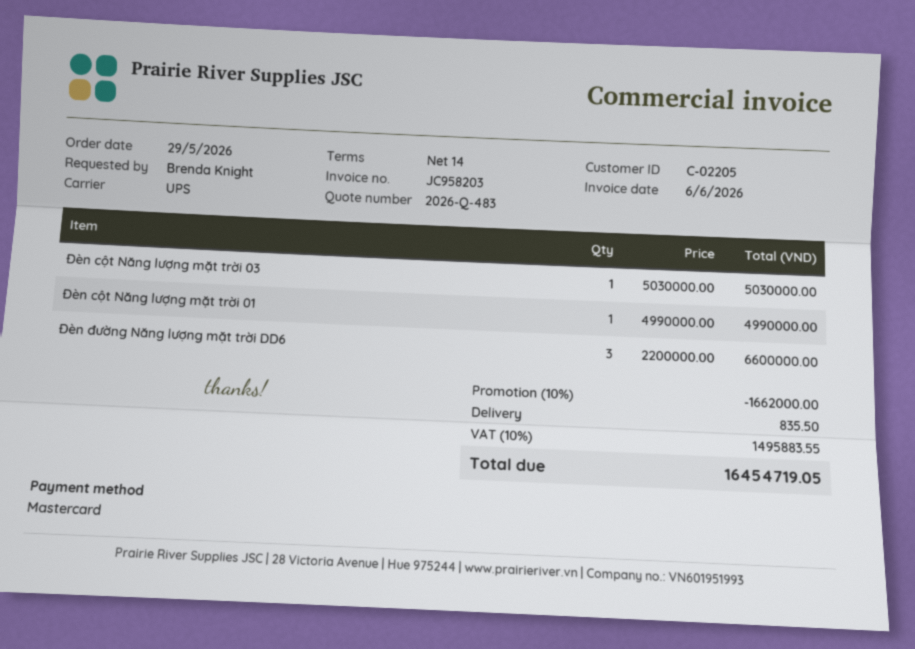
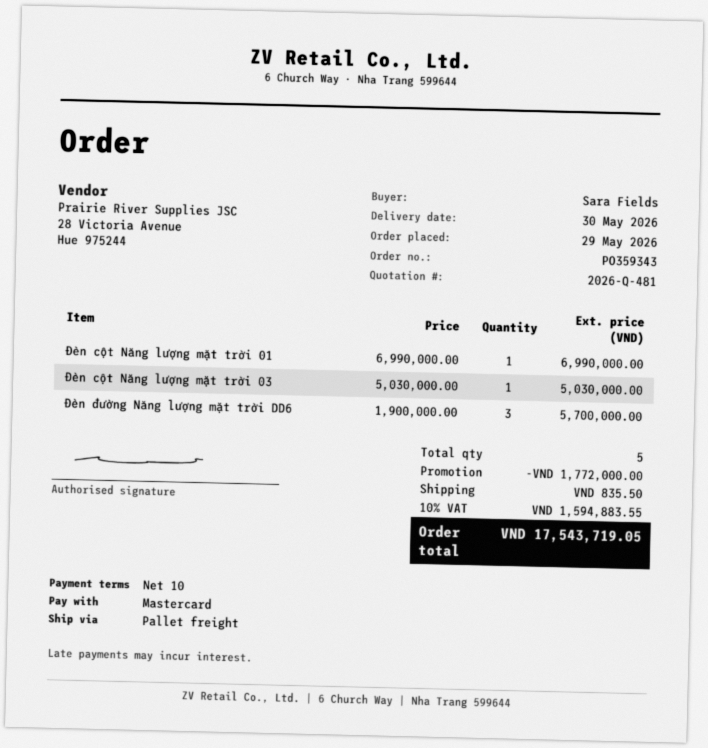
quote number: 2026-Q-483 -> 2026-Q-481
payment terms: 14 days -> 10 days
ordered by: Brenda Knight -> Sara Fields
shipping method: UPS -> pallet freight
Đèn cột Năng lượng mặt trời 01: 1 x 4990000.00 = 4990000.00 -> 1 x 6990000.00 = 6990000.00
Đèn đường Năng lượng mặt trời DD6: 3 x 2200000.00 = 6600000.00 -> 3 x 1900000.00 = 5700000.00
discount: 1662000.00 -> 1772000.00
tax: 10% = 1495883.55 -> 10% = 1594883.55
total: 16454719.05 -> 17543719.05

